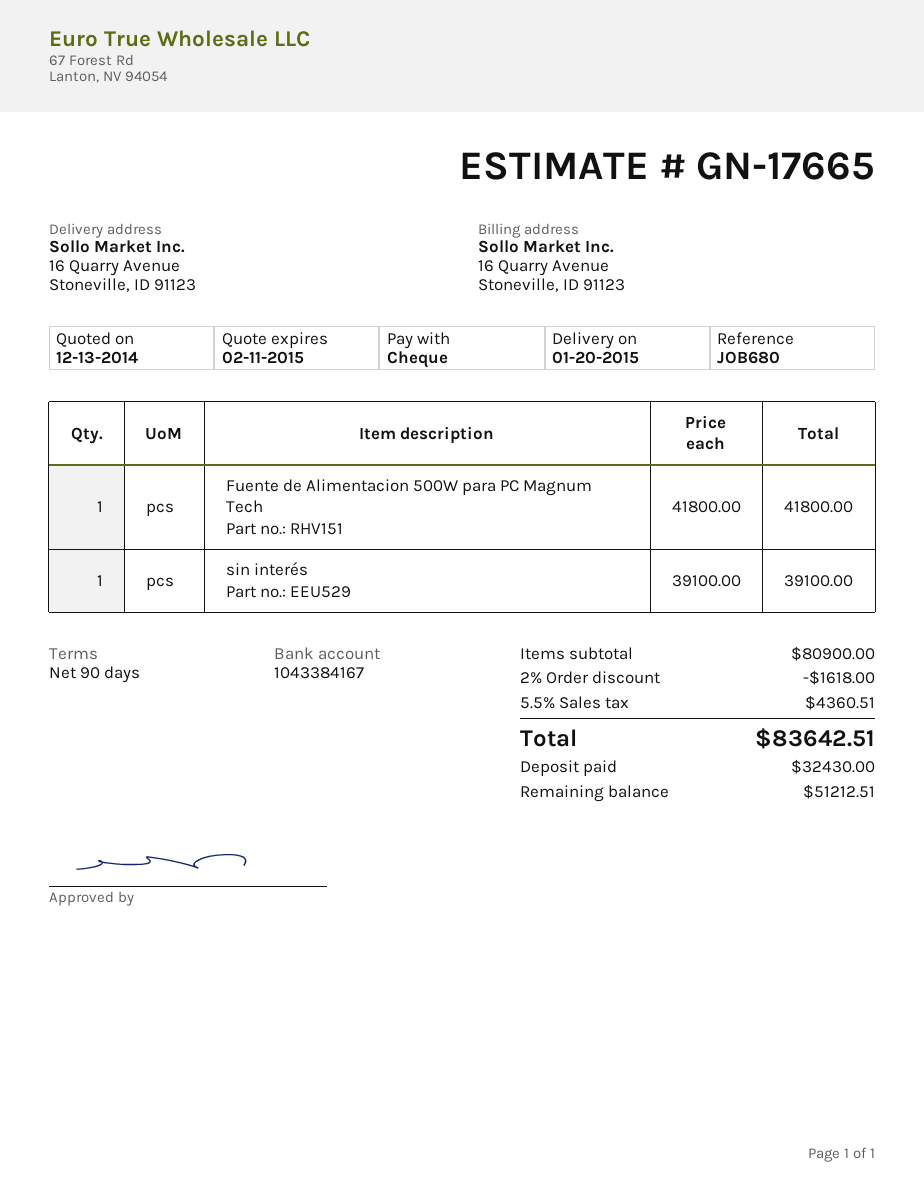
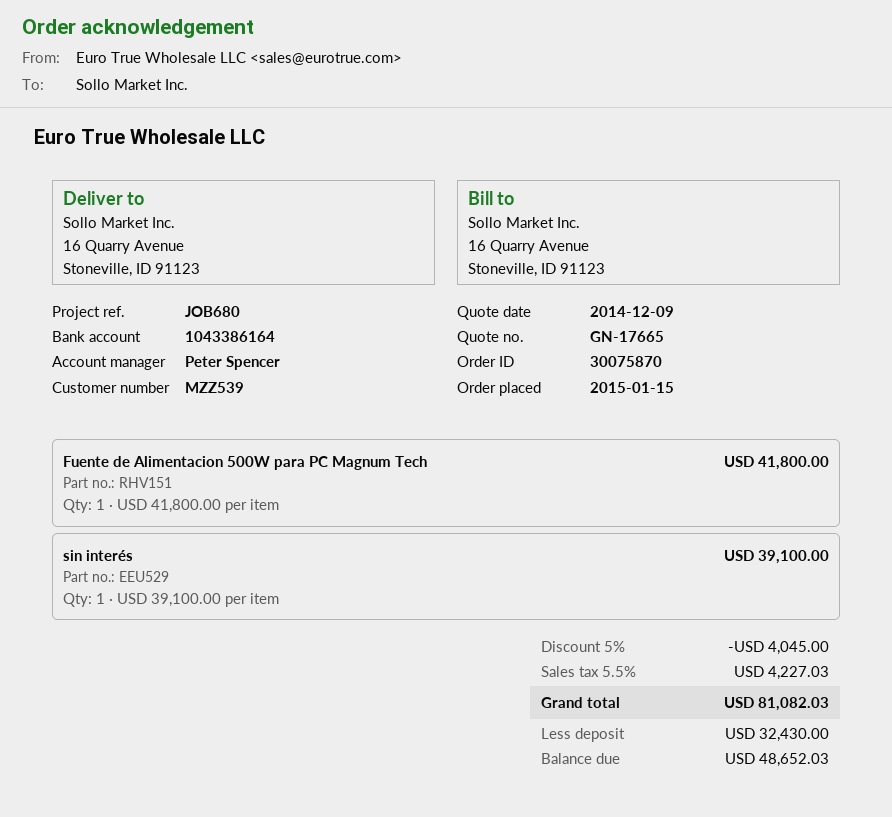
quote date: 2014-12-13 -> 2014-12-09
bank account: 1043384167 -> 1043386164
discount: 2% = 1618.00 -> 5% = 4045.00
tax: 5.5% = 4360.51 -> 5.5% = 4227.03
total: 83642.51 -> 81082.03
balance: 51212.51 -> 48652.03

